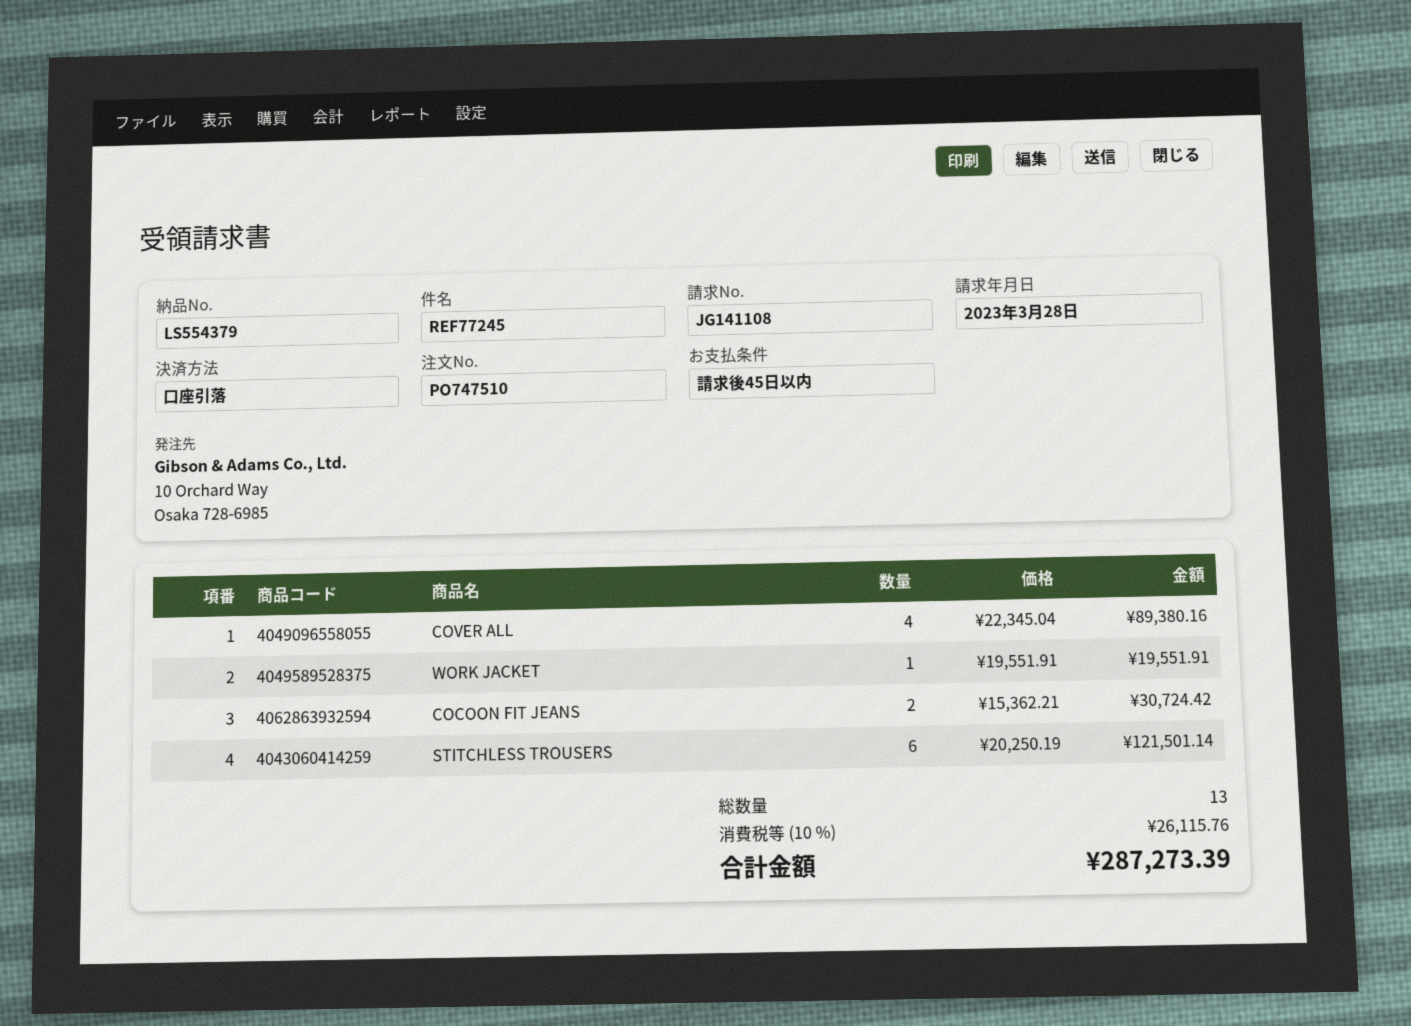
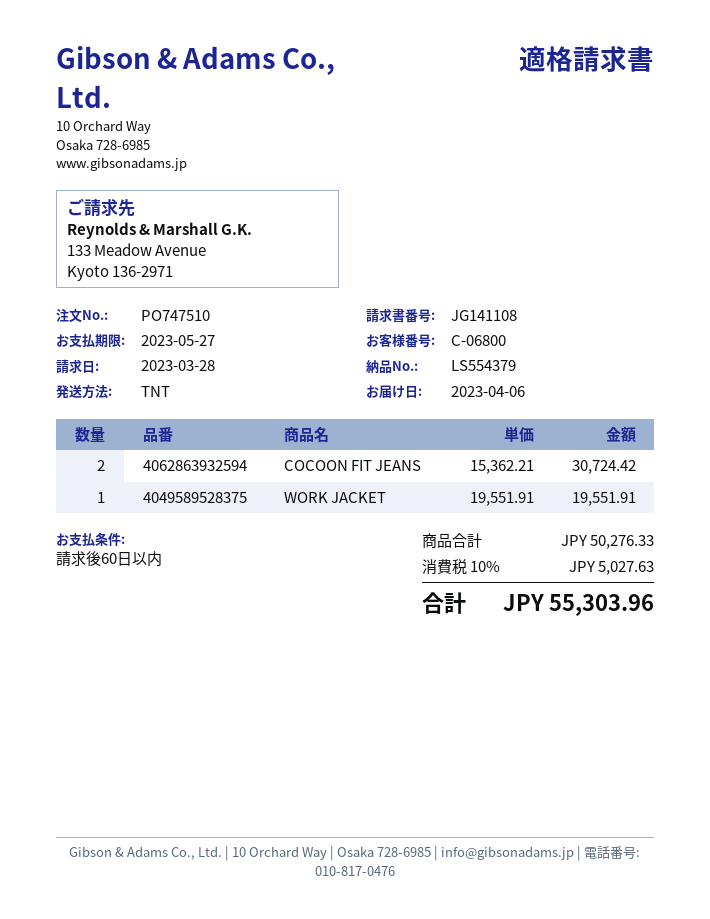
payment terms: 45 days -> 60 days
COVER ALL: 4 x 22345.04 = 89380.16 -> none
STITCHLESS TROUSERS: 6 x 20250.19 = 121501.14 -> none
tax: 10% = 26115.76 -> 10% = 5027.63
total: 287273.39 -> 55303.96

